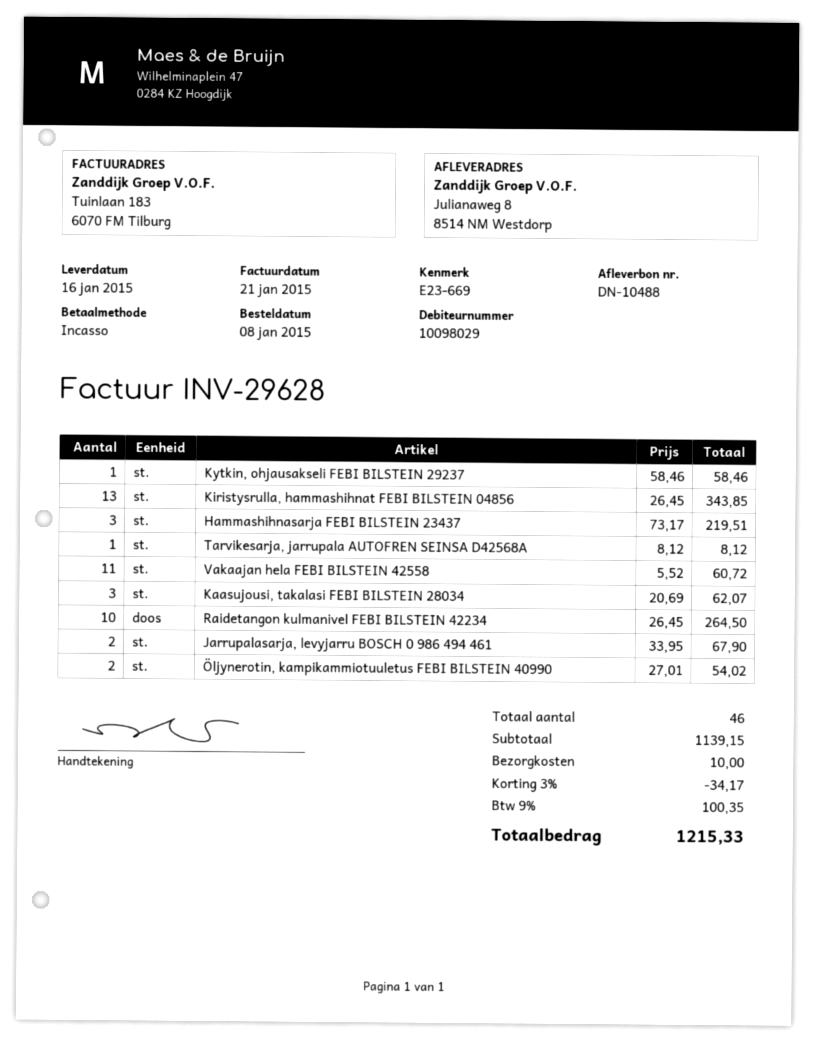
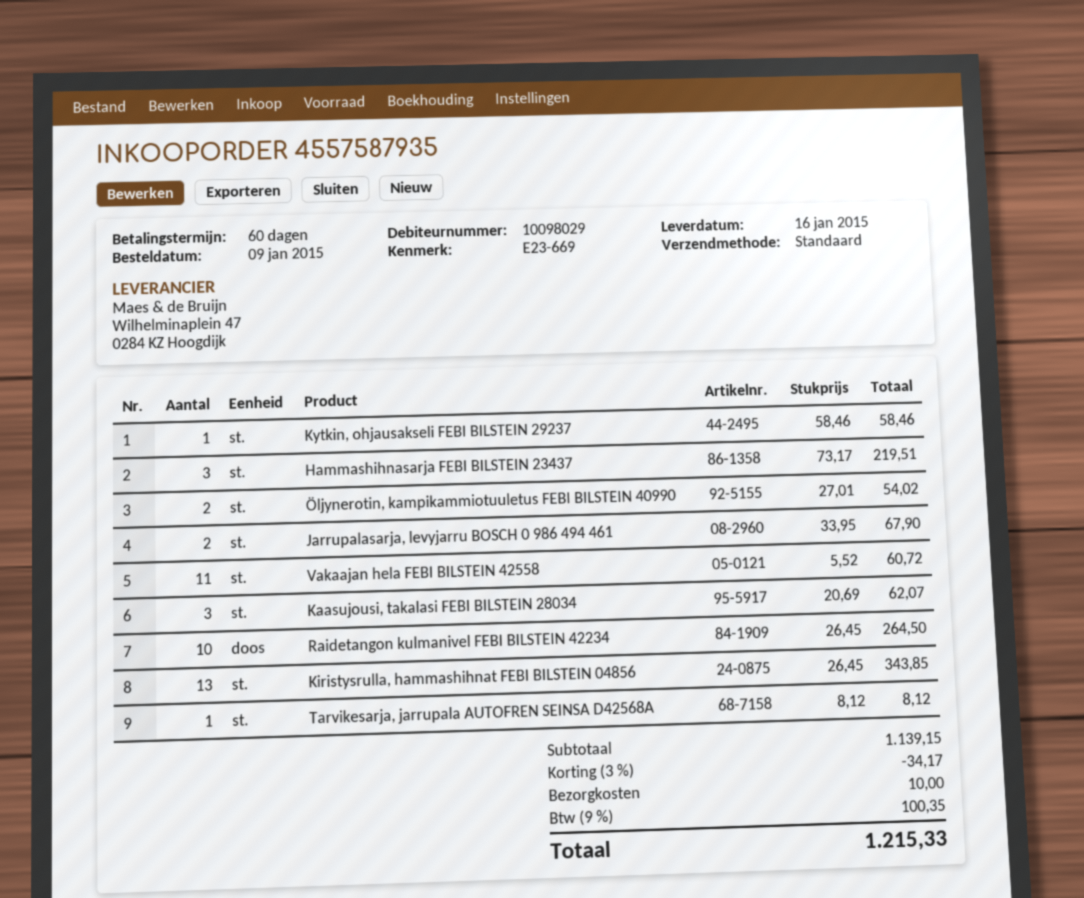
order date: 2015-01-08 -> 2015-01-09

